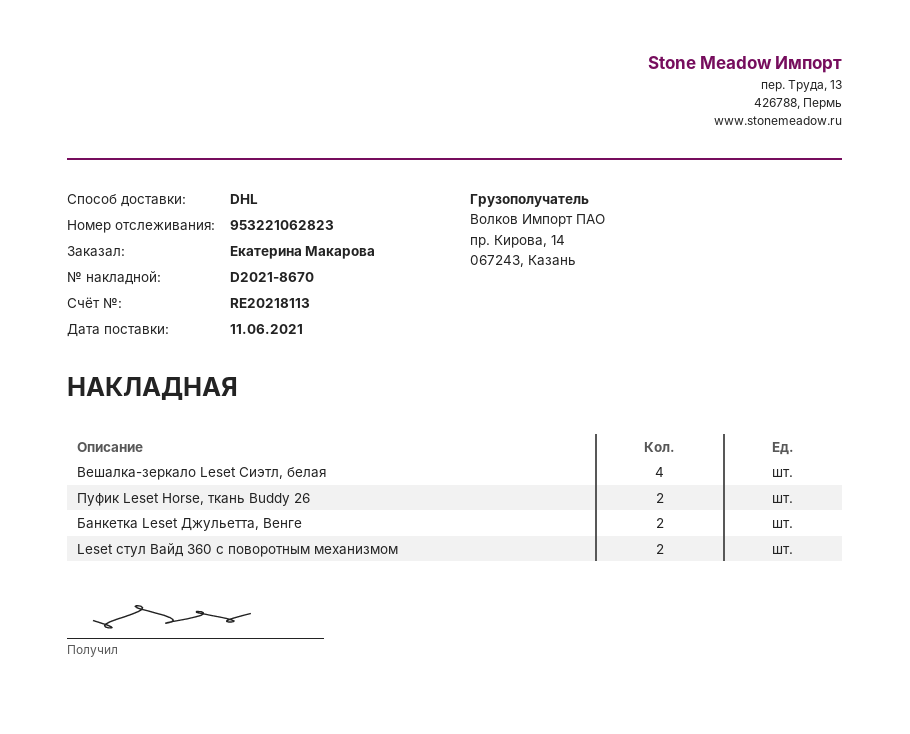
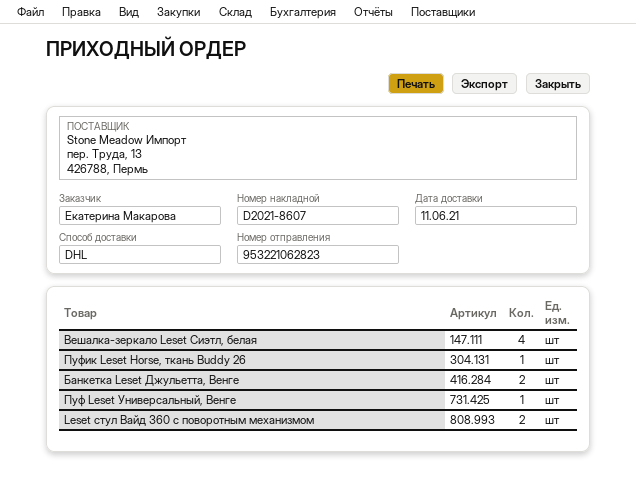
delivery note number: D2021-8670 -> D2021-8607
Пуфик Leset Horse, ткань Buddy 26: 2 -> 1
Пуф Leset Универсальный, Венге: none -> 1

